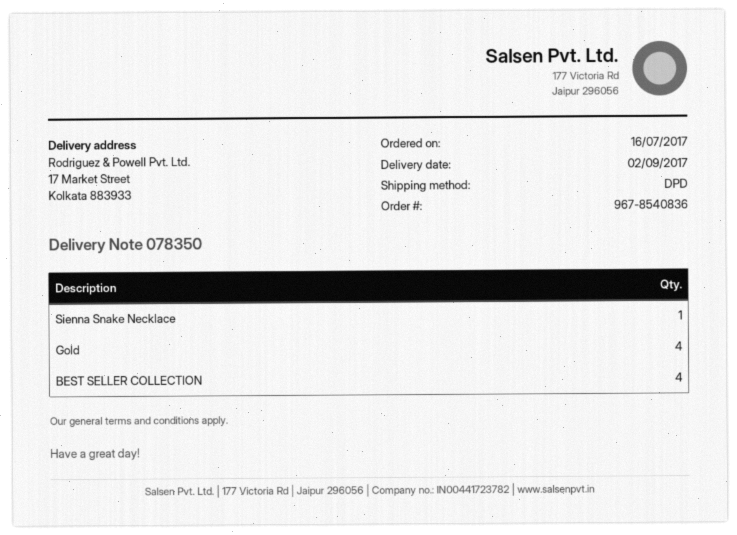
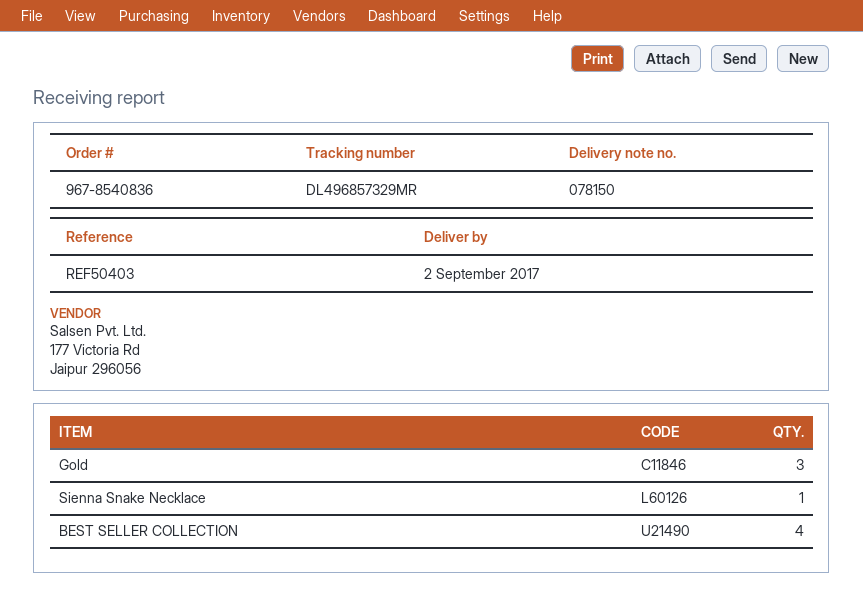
delivery note number: 078350 -> 078150
Gold: 4 -> 3

